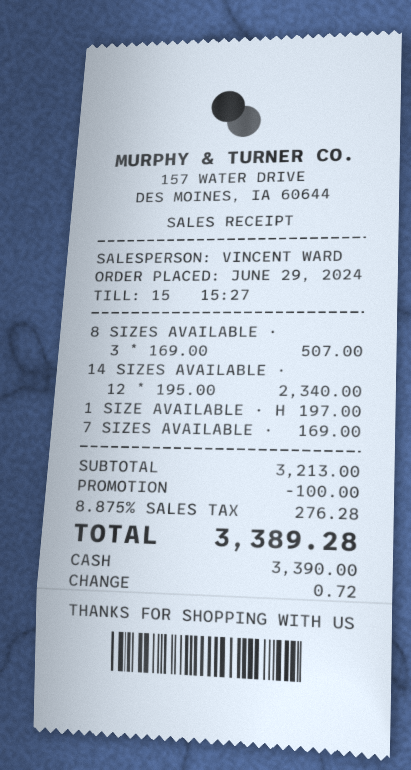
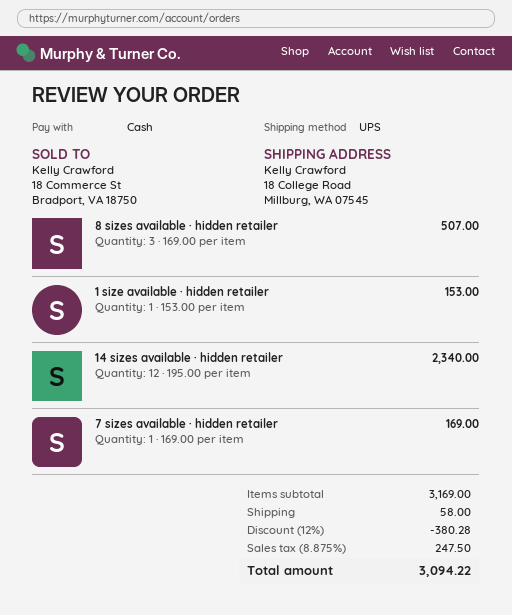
1 SIZE AVAILABLE · H: 1 x 197.00 = 197.00 -> 1 x 153.00 = 153.00
subtotal: 3213.00 -> 3169.00
discount: 100.00 -> 380.28
shipping: none -> 58.00
tax: 8.875% = 276.28 -> 8.875% = 247.50
total: 3389.28 -> 3094.22

